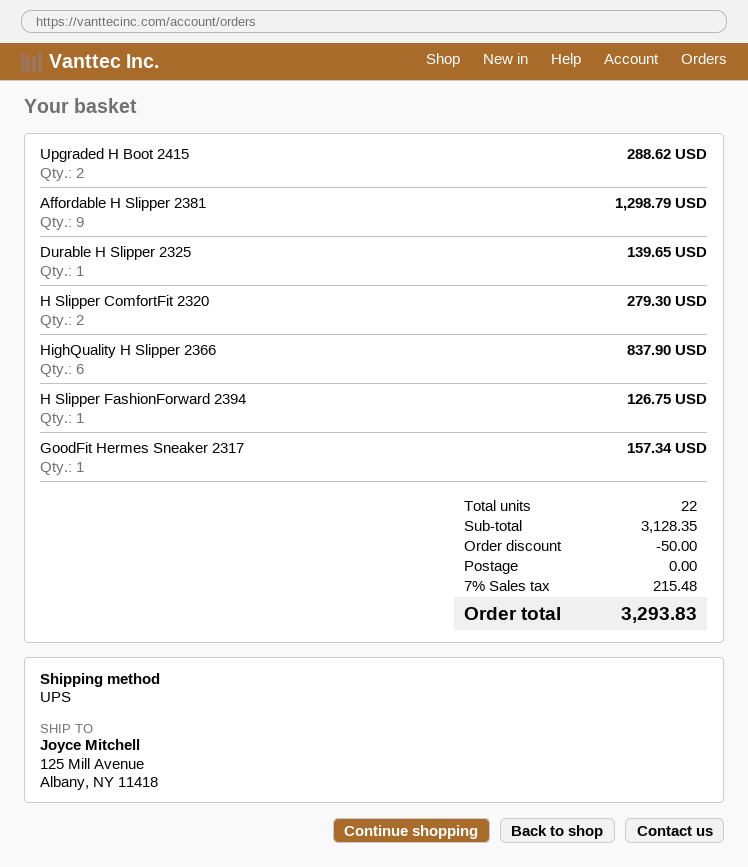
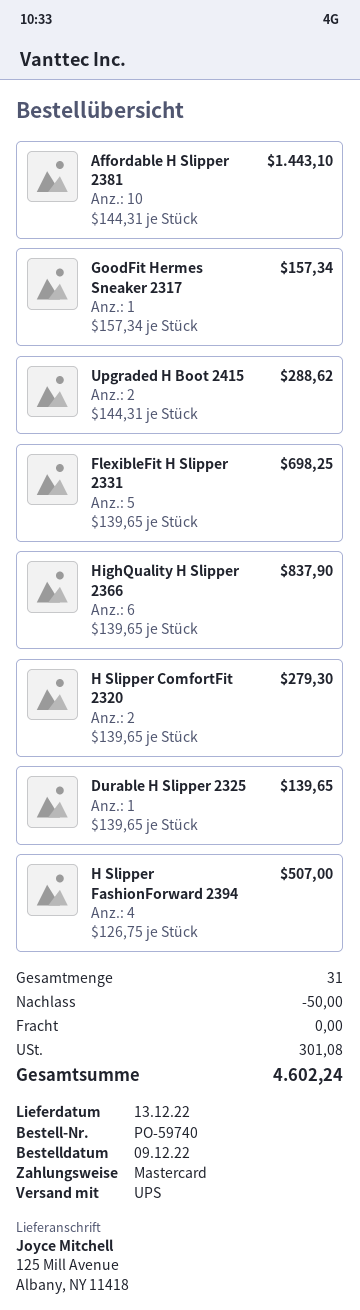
Affordable H Slipper 2381: 9 for 1298.79 -> 10 for 1443.10
H Slipper FashionForward 2394: 1 for 126.75 -> 4 for 507.00
FlexibleFit H Slipper 2331: none -> 5 for 698.25
total quantity: 22 -> 31
tax: 215.48 -> 301.08
total: 3293.83 -> 4602.24

